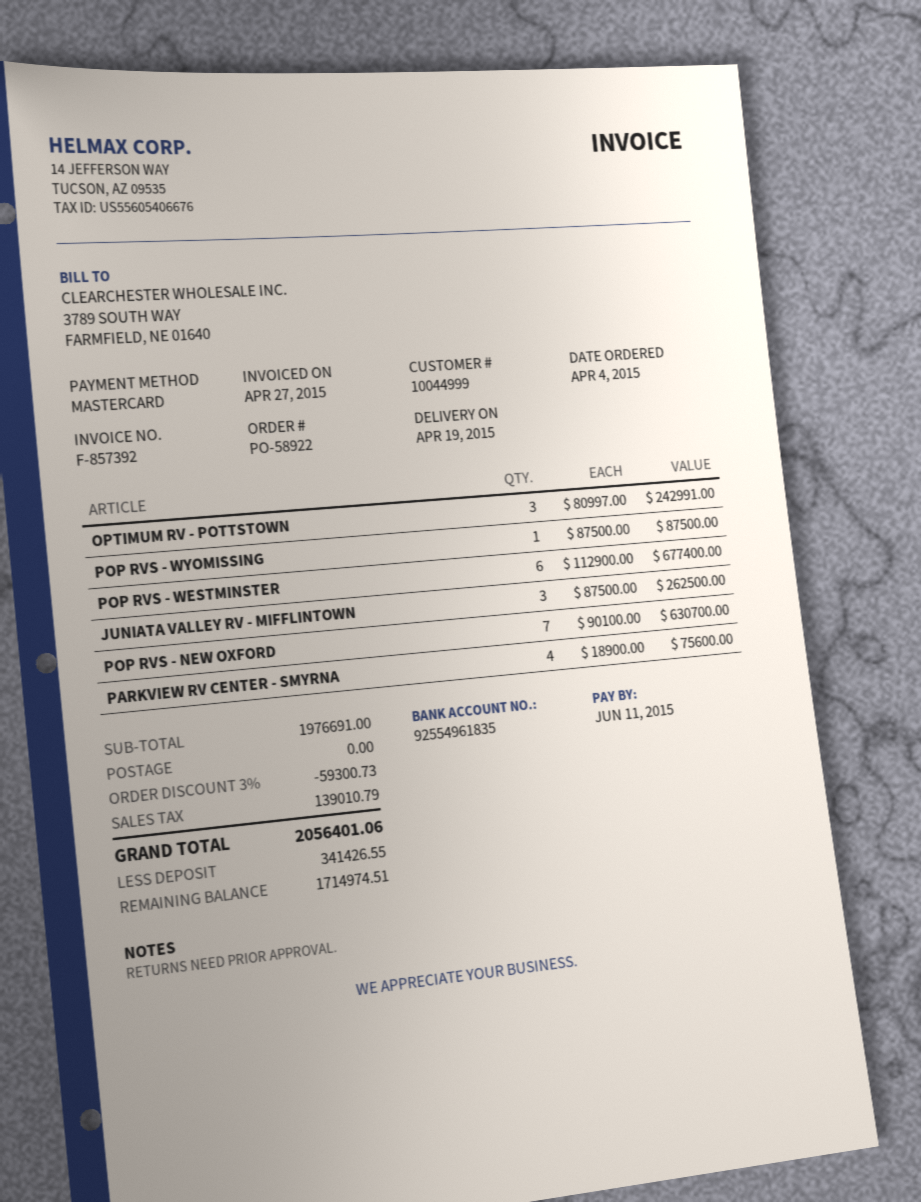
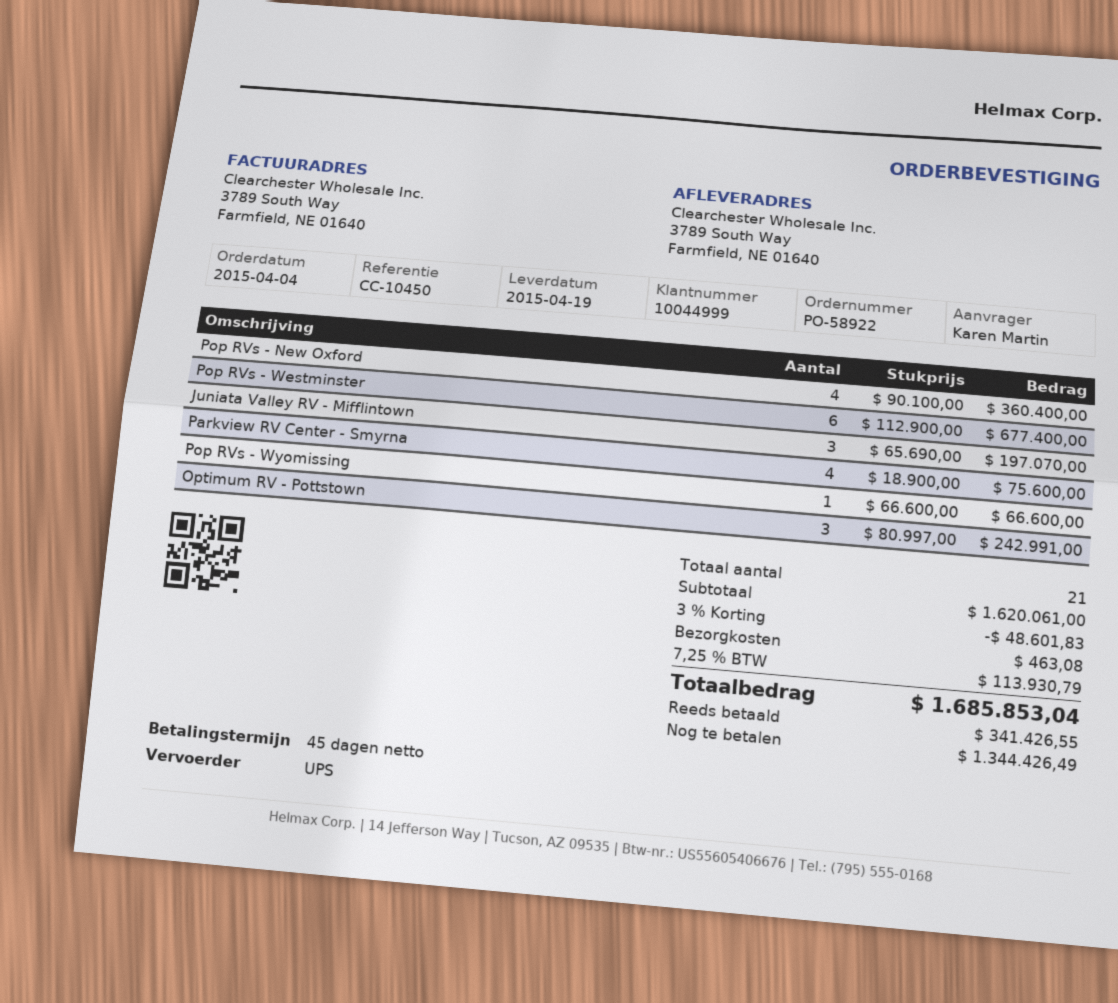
POP RVS - WYOMISSING: 1 x 87500.00 = 87500.00 -> 1 x 66600.00 = 66600.00
JUNIATA VALLEY RV - MIFFLINTOWN: 3 x 87500.00 = 262500.00 -> 3 x 65690.00 = 197070.00
POP RVS - NEW OXFORD: 7 x 90100.00 = 630700.00 -> 4 x 90100.00 = 360400.00
subtotal: 1976691.00 -> 1620061.00
discount: 3% = 59300.73 -> 3% = 48601.83
shipping: 0.00 -> 463.08
tax: 139010.79 -> 113930.79
total: 2056401.06 -> 1685853.04
balance: 1714974.51 -> 1344426.49

